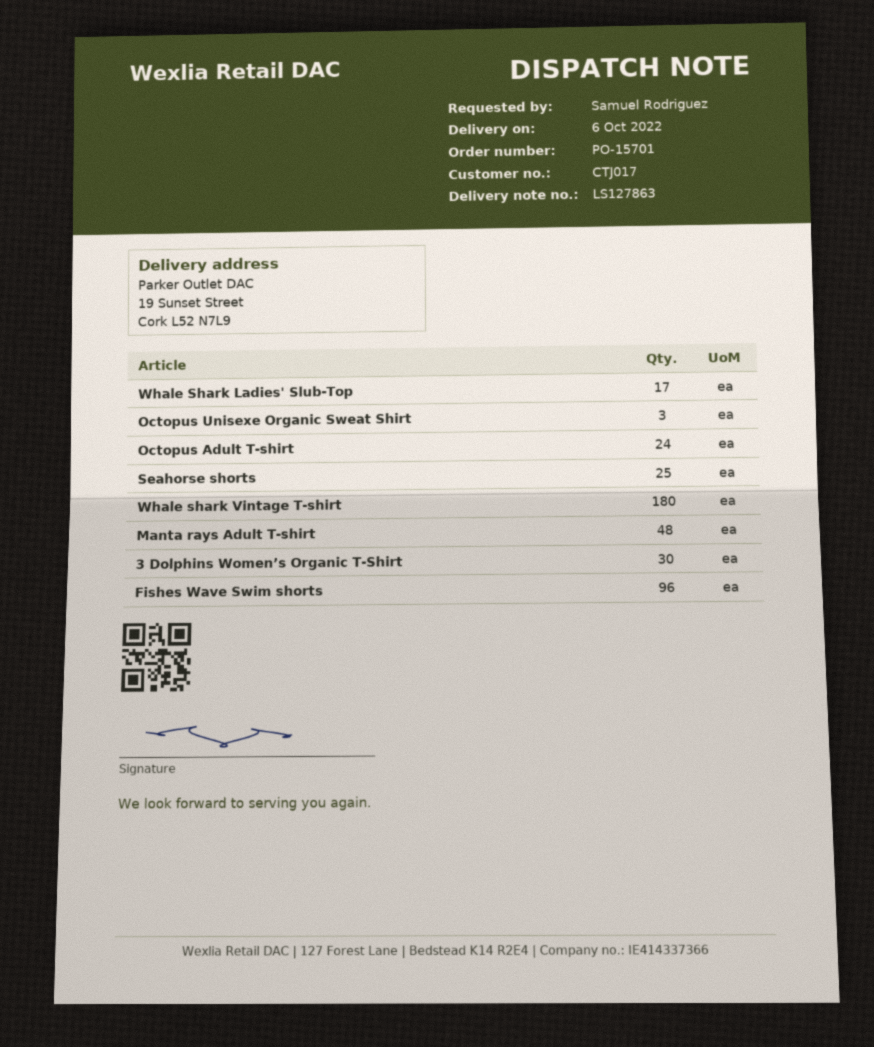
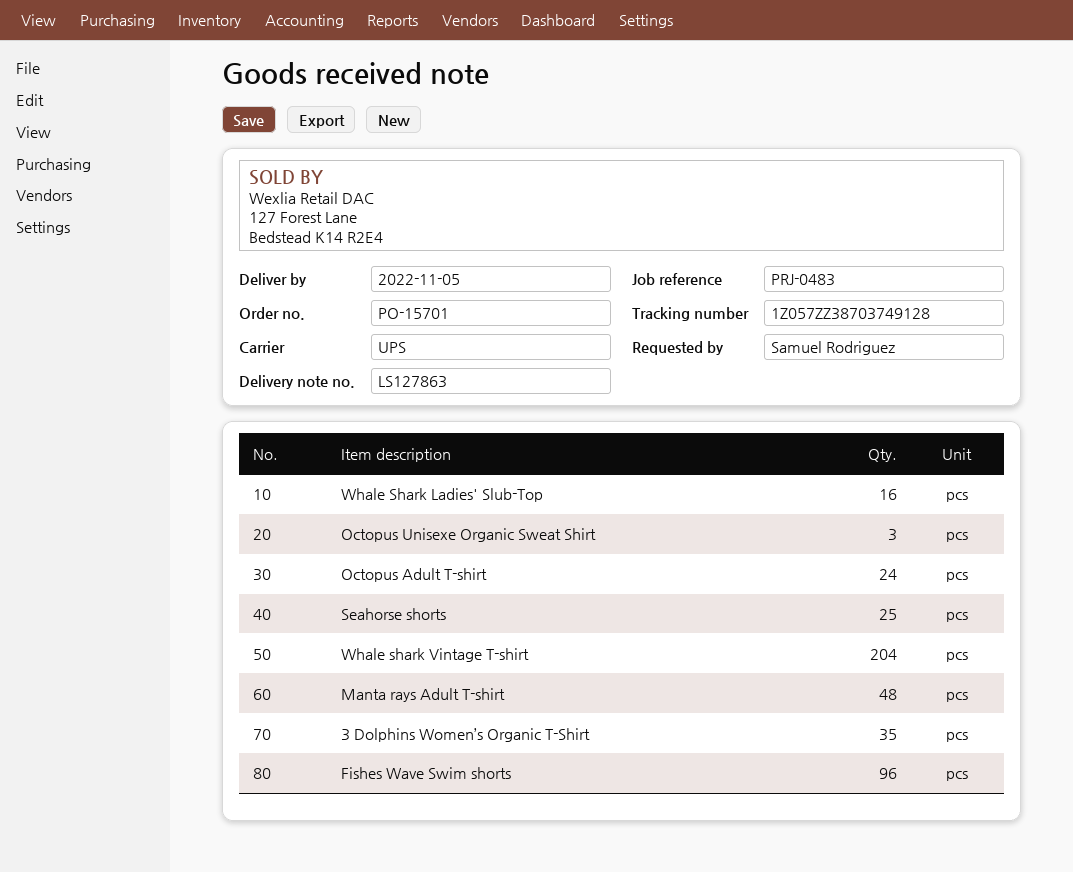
delivery date: 2022-10-06 -> 2022-11-05
Whale Shark Ladies' Slub-Top: 17 -> 16
Whale shark Vintage T-shirt: 180 -> 204
3 Dolphins Women’s Organic T-Shirt: 30 -> 35

